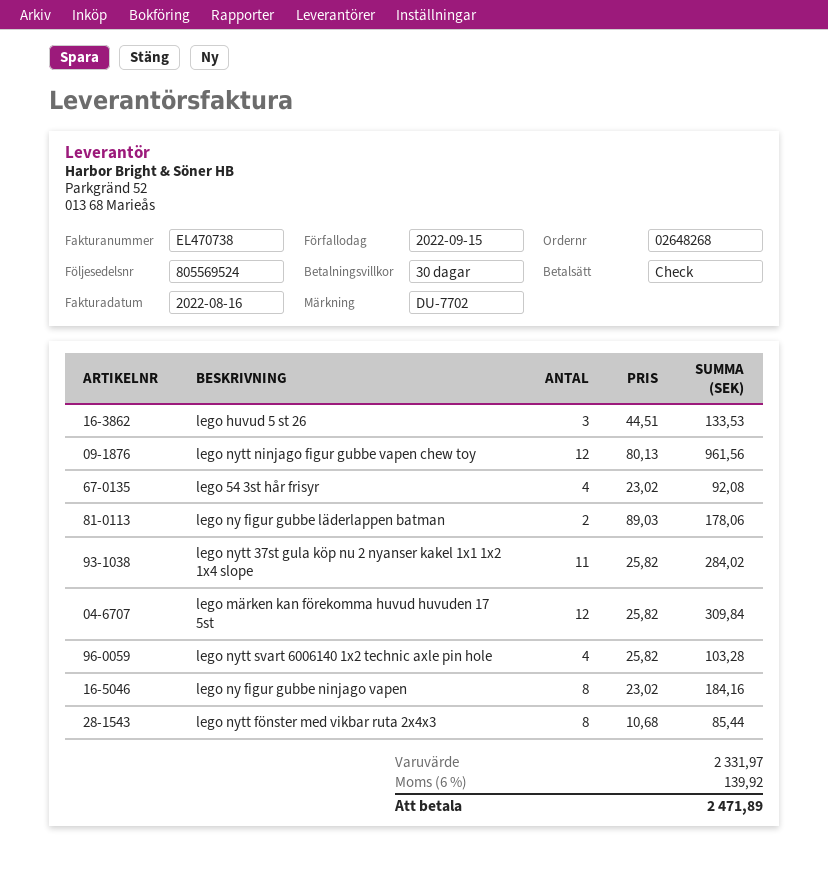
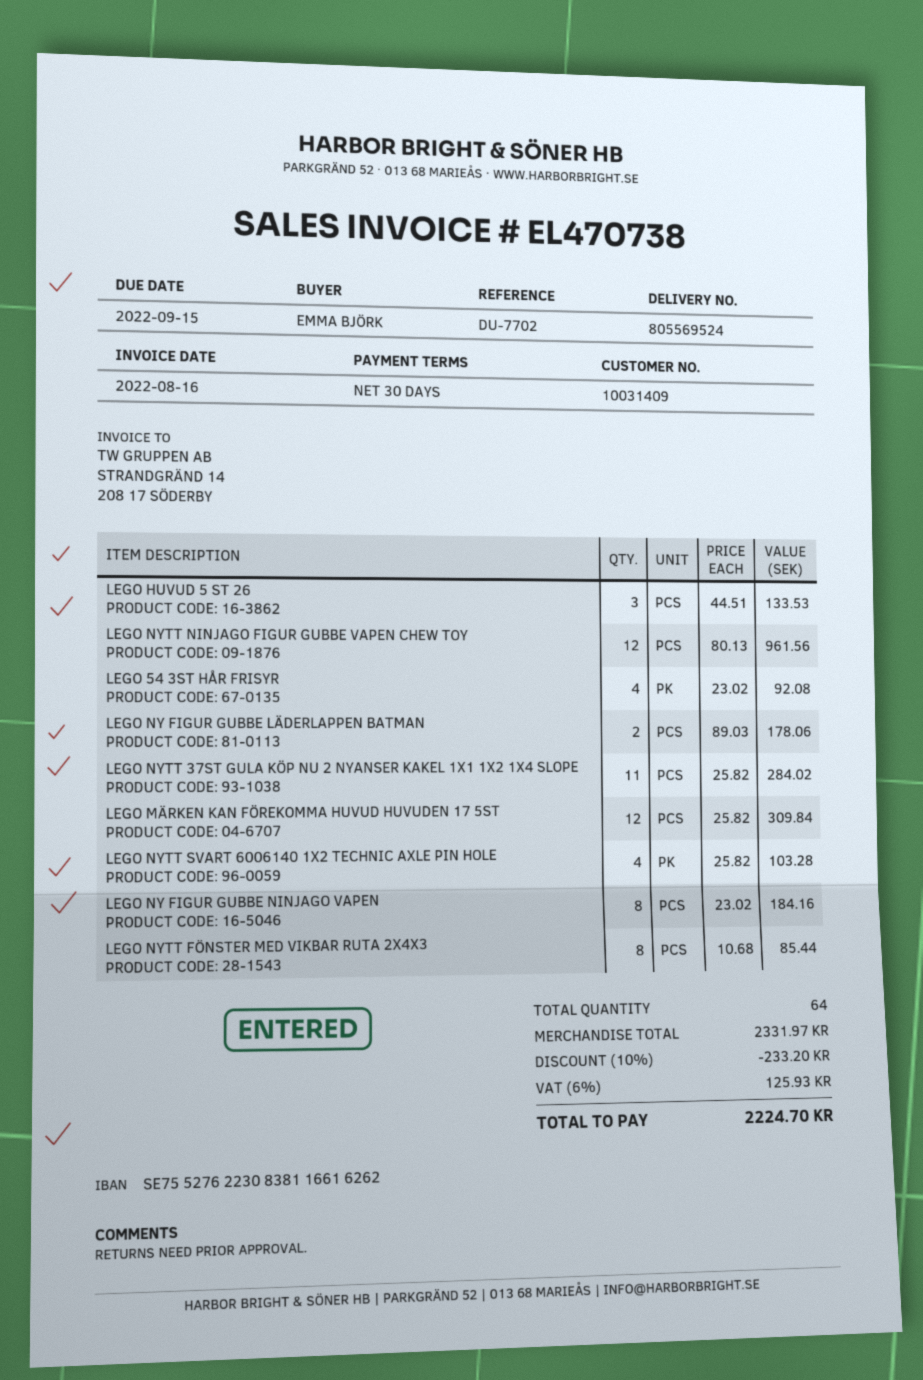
discount: none -> 10% = 233.20
tax: 6% = 139.92 -> 6% = 125.93
total: 2471.89 -> 2224.70

